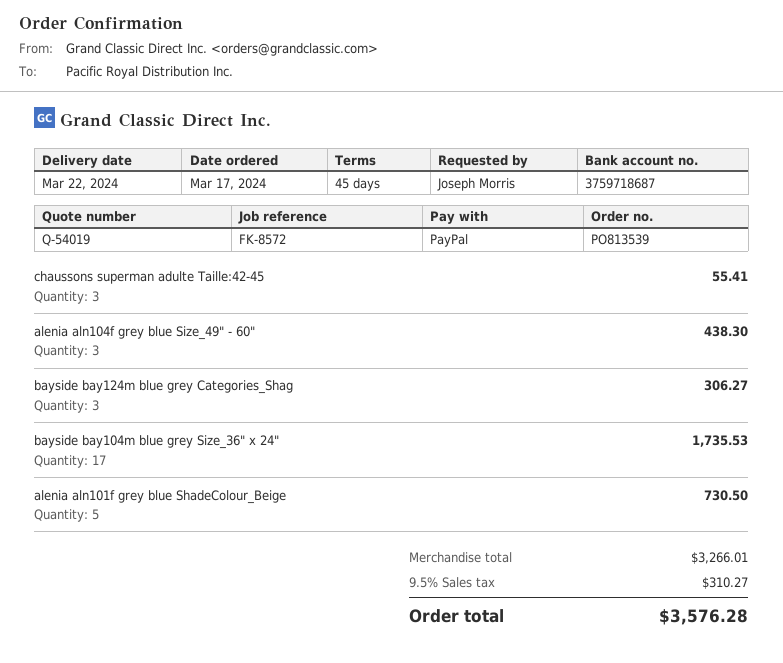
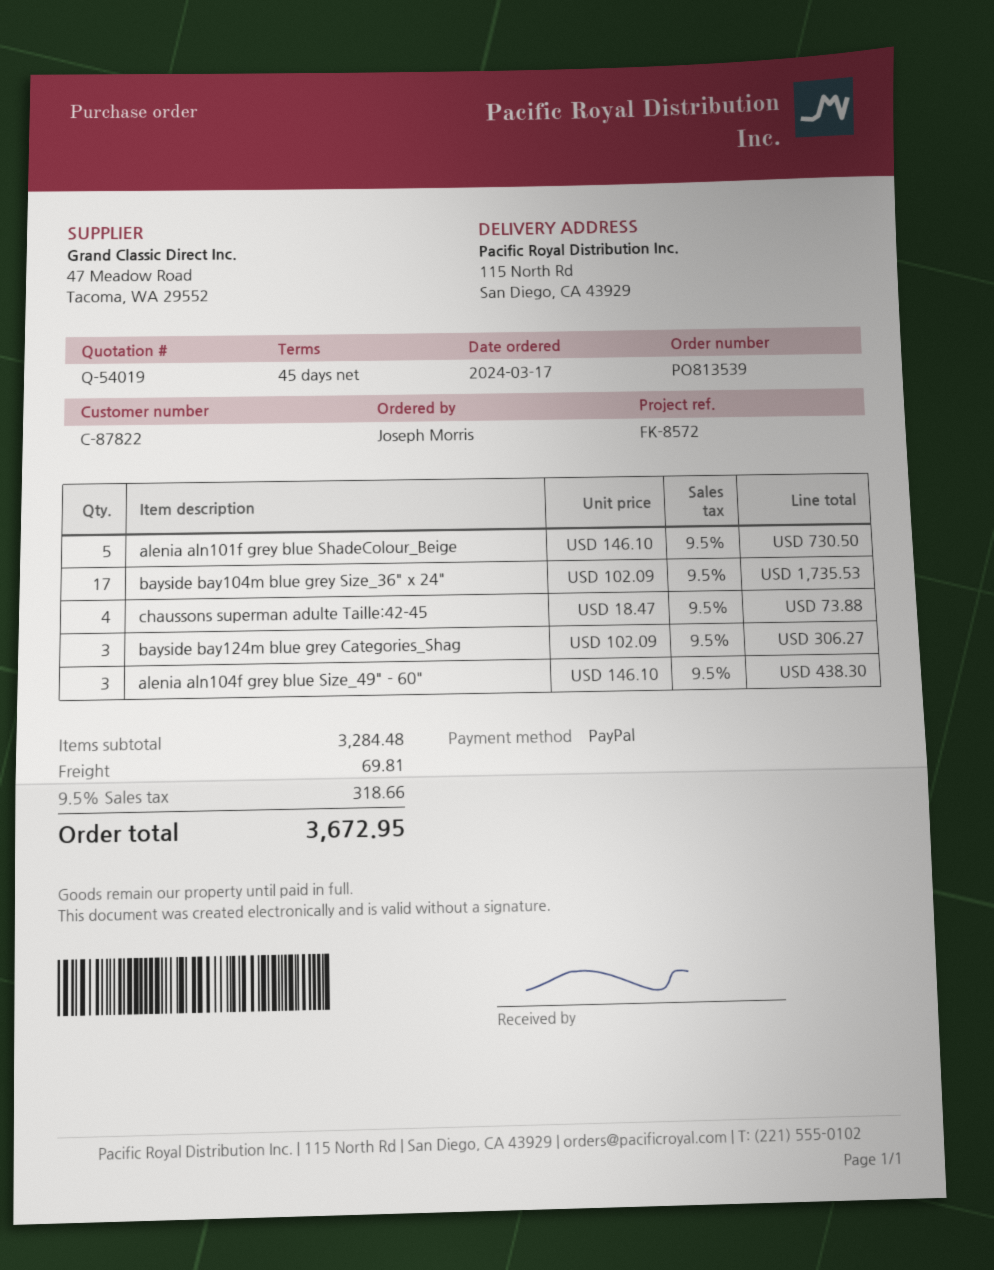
chaussons superman adulte Taille:42-45: 3 for 55.41 -> 4 for 73.88
subtotal: 3266.01 -> 3284.48
shipping: none -> 69.81
tax: 9.5% = 310.27 -> 9.5% = 318.66
total: 3576.28 -> 3672.95

